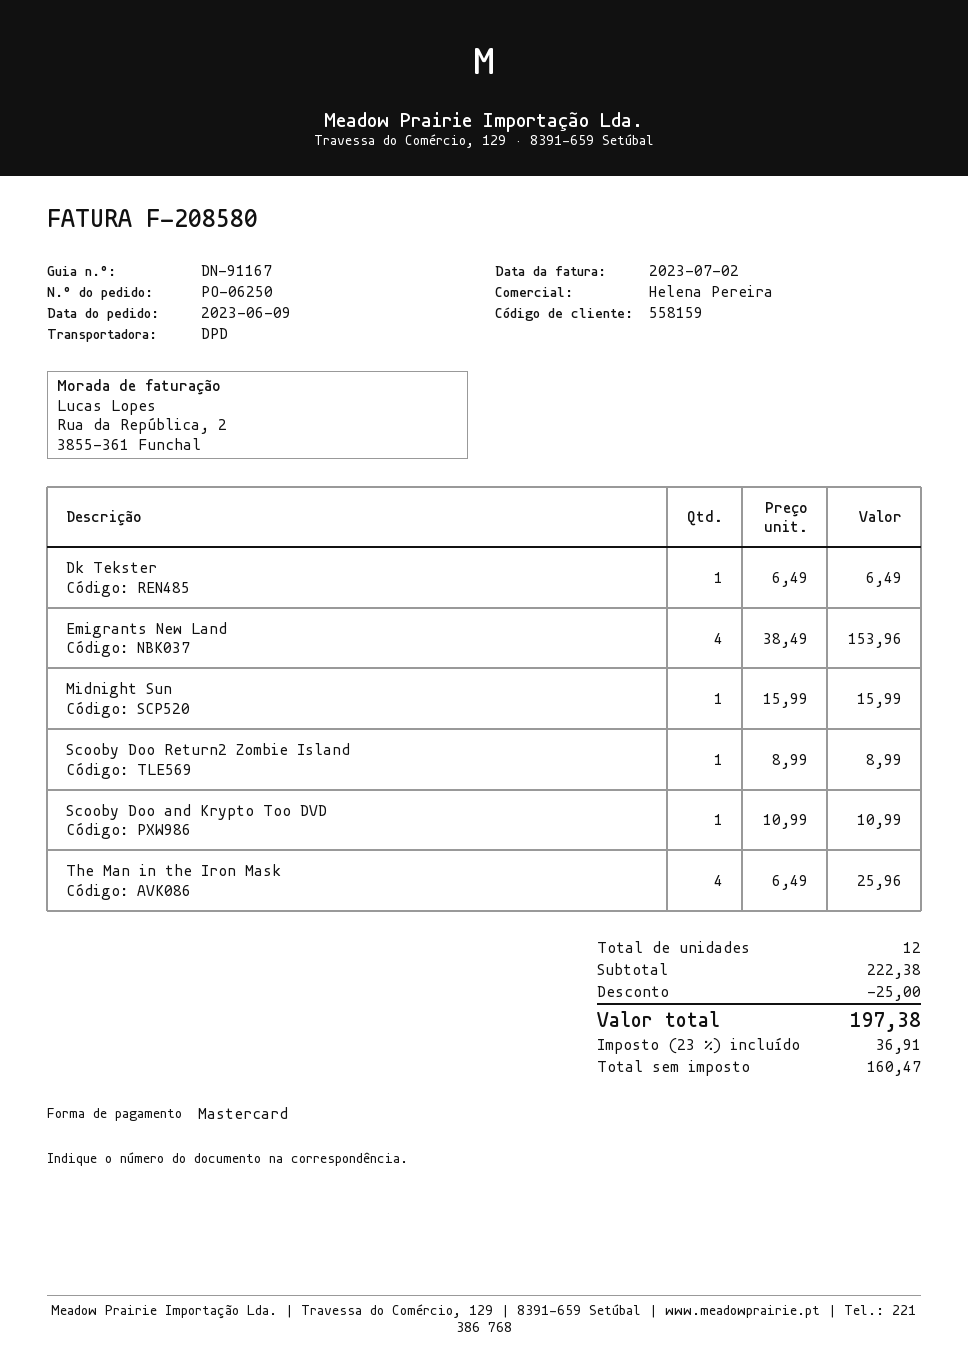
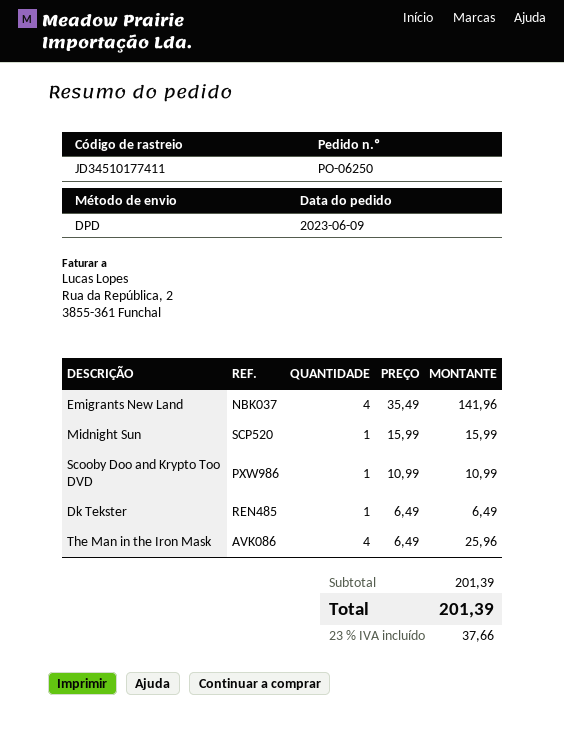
Emigrants New Land: 4 x 38.49 = 153.96 -> 4 x 35.49 = 141.96
Scooby Doo Return2 Zombie Island: 1 x 8.99 = 8.99 -> none
subtotal: 222.38 -> 201.39
discount: 25.00 -> none
tax: 23% = 36.91 -> 23% = 37.66
total: 197.38 -> 201.39

